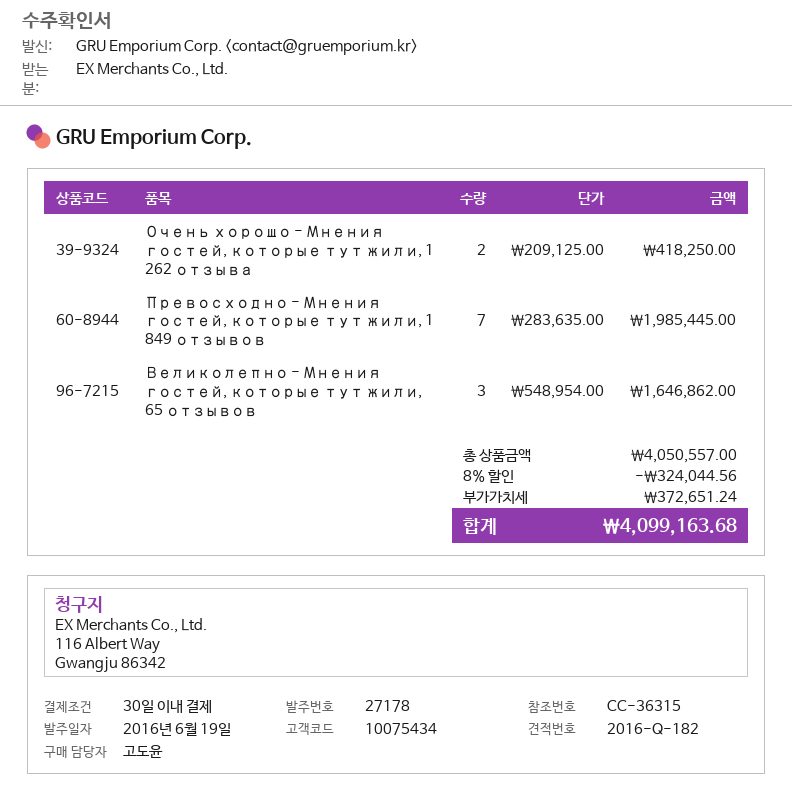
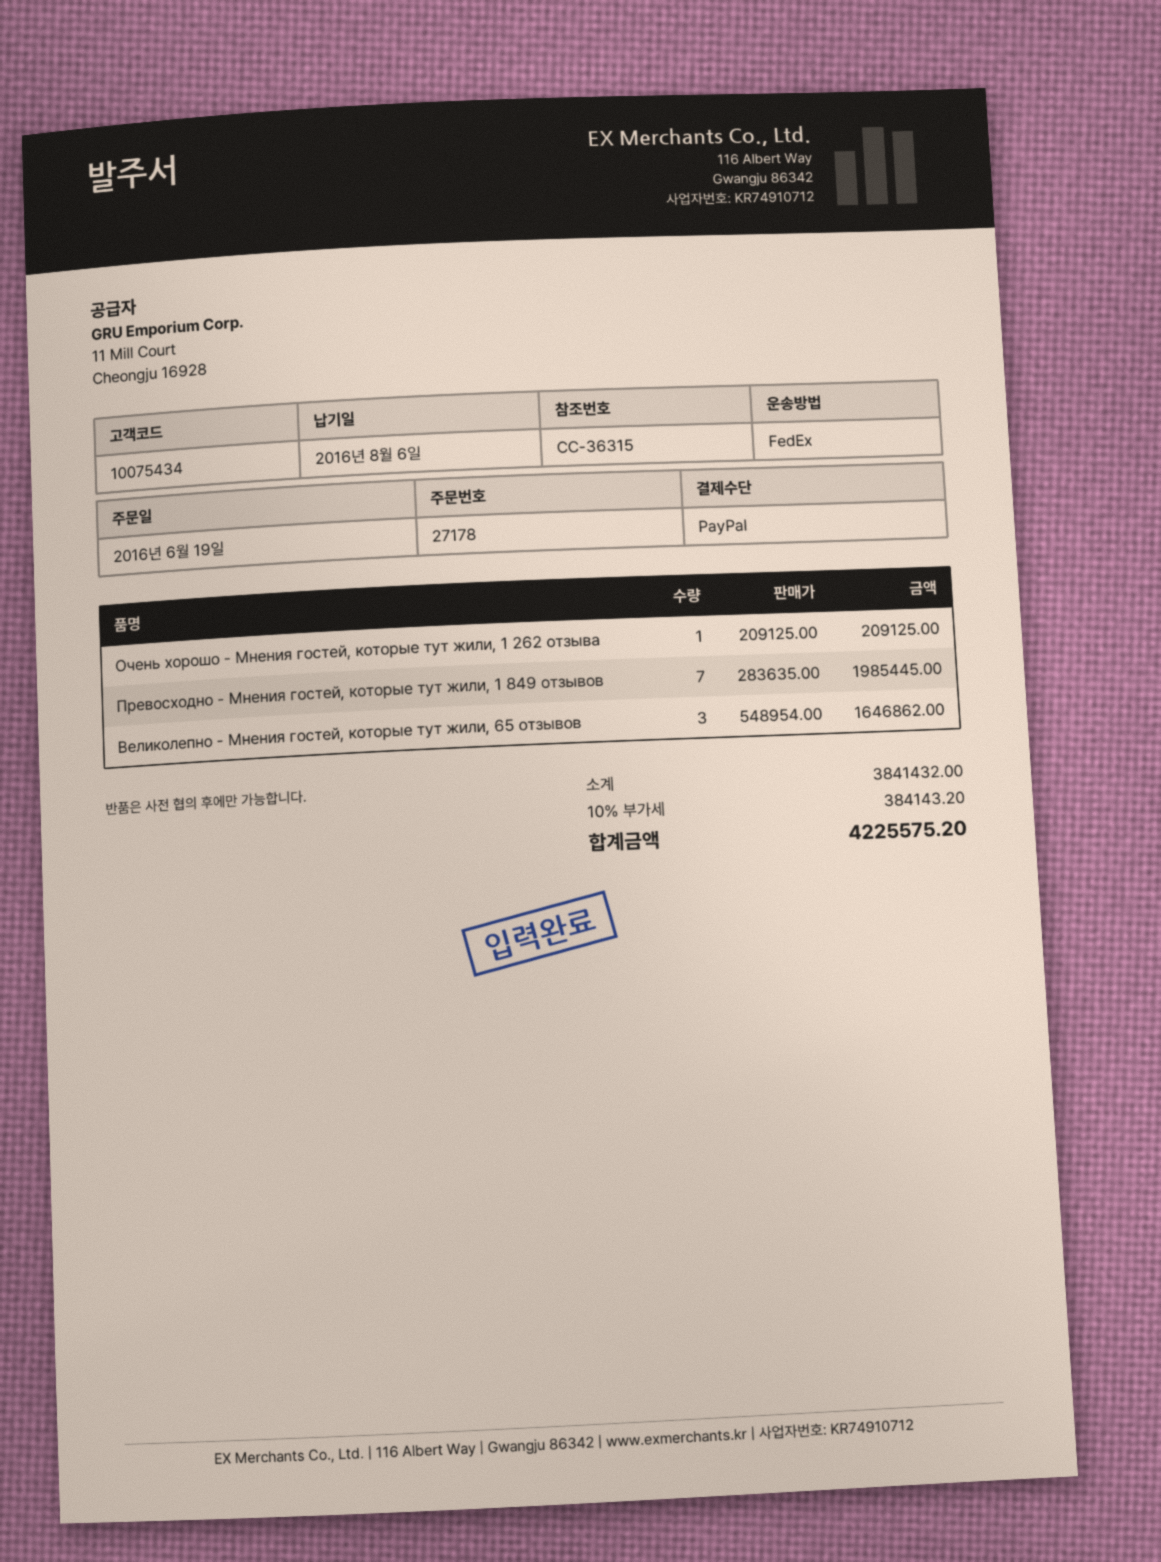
Очень хорошо - Мнения гостей, которые тут жили, 1 262 отзыва: 2 x 209125.00 = 418250.00 -> 1 x 209125.00 = 209125.00
subtotal: 4050557.00 -> 3841432.00
discount: 8% = 324044.56 -> none
tax: 372651.24 -> 384143.20
total: 4099163.68 -> 4225575.20

